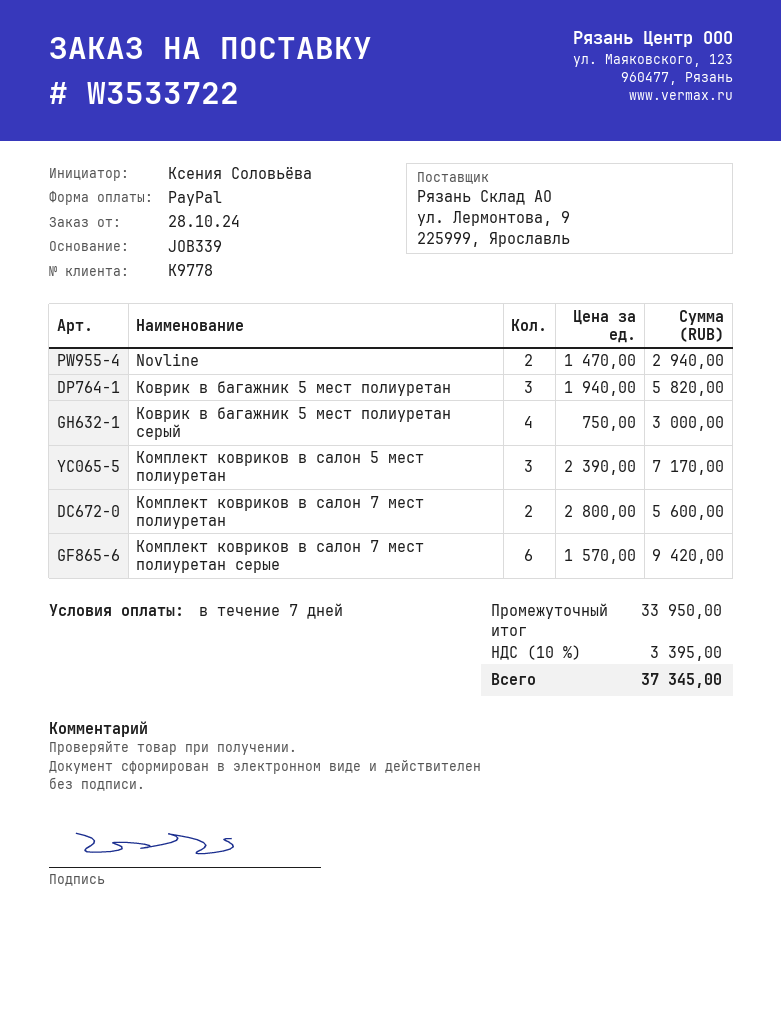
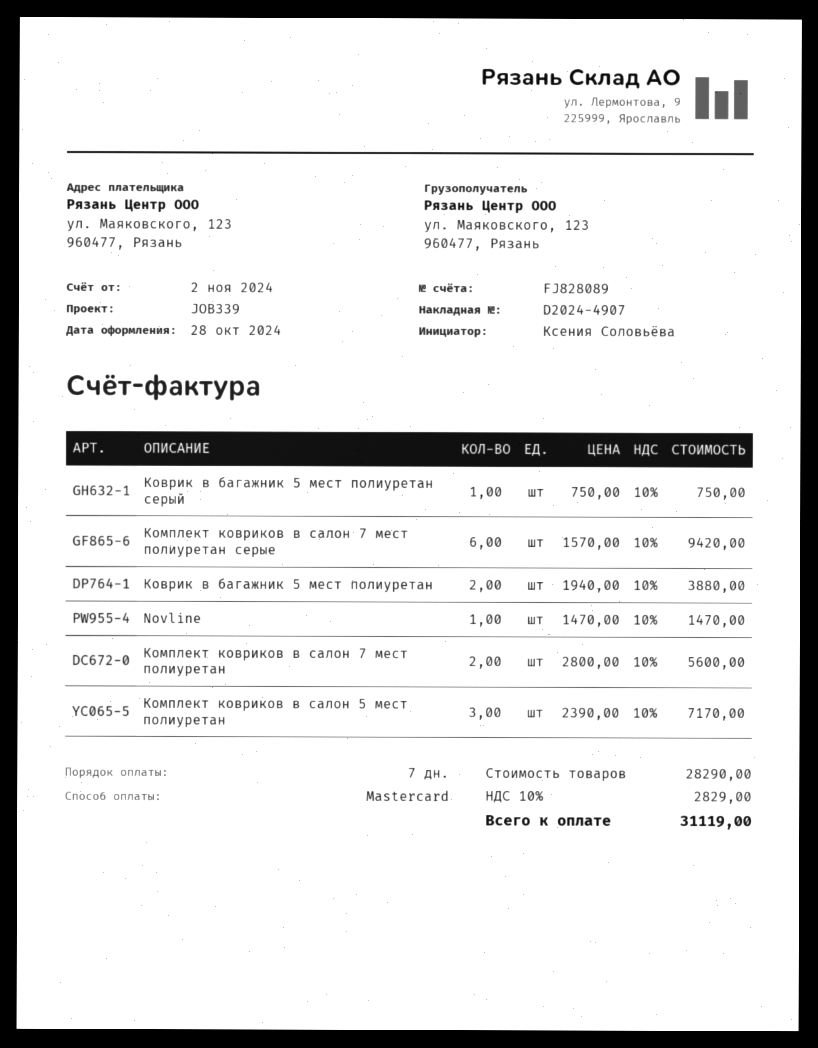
payment method: PayPal -> Mastercard
Novline: 2 x 1470.00 = 2940.00 -> 1 x 1470.00 = 1470.00
Коврик в багажник 5 мест полиуретан: 3 x 1940.00 = 5820.00 -> 2 x 1940.00 = 3880.00
Коврик в багажник 5 мест полиуретан серый: 4 x 750.00 = 3000.00 -> 1 x 750.00 = 750.00
subtotal: 33950.00 -> 28290.00
tax: 10% = 3395.00 -> 10% = 2829.00
total: 37345.00 -> 31119.00

